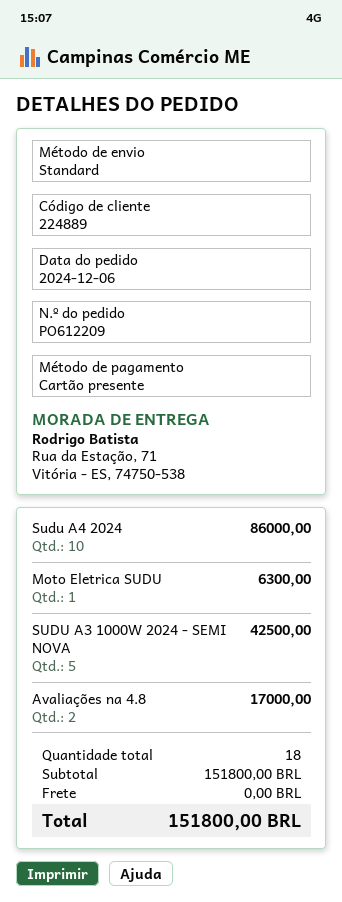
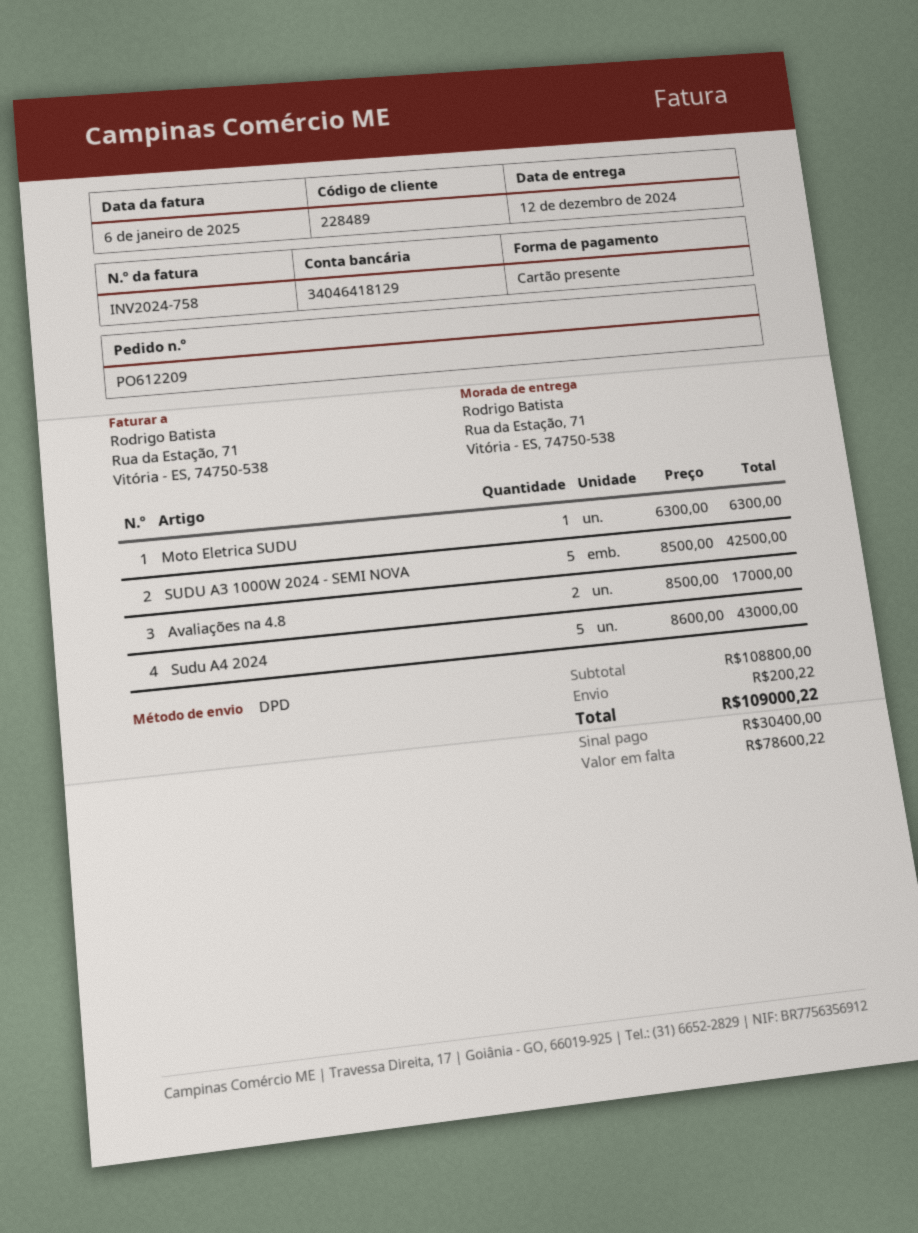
customer number: 224889 -> 228489
shipping method: standard -> DPD
Sudu A4 2024: 10 for 86000.00 -> 5 for 43000.00
subtotal: 151800.00 -> 108800.00
shipping: 0.00 -> 200.22
total: 151800.00 -> 109000.22

